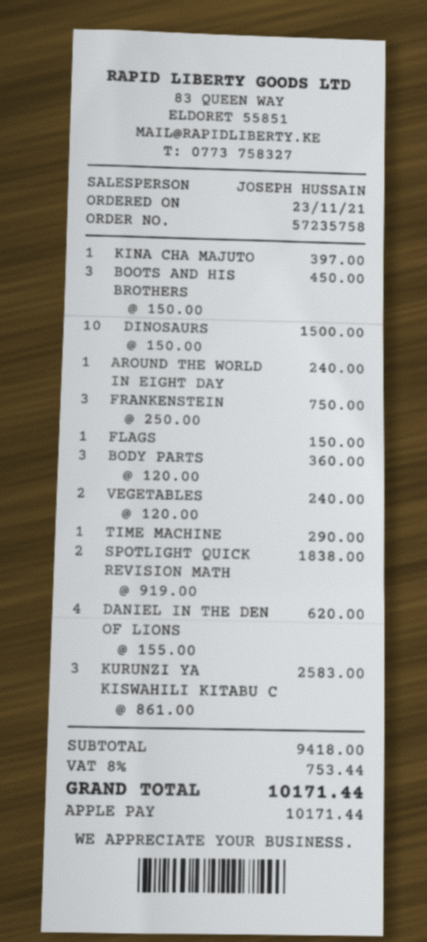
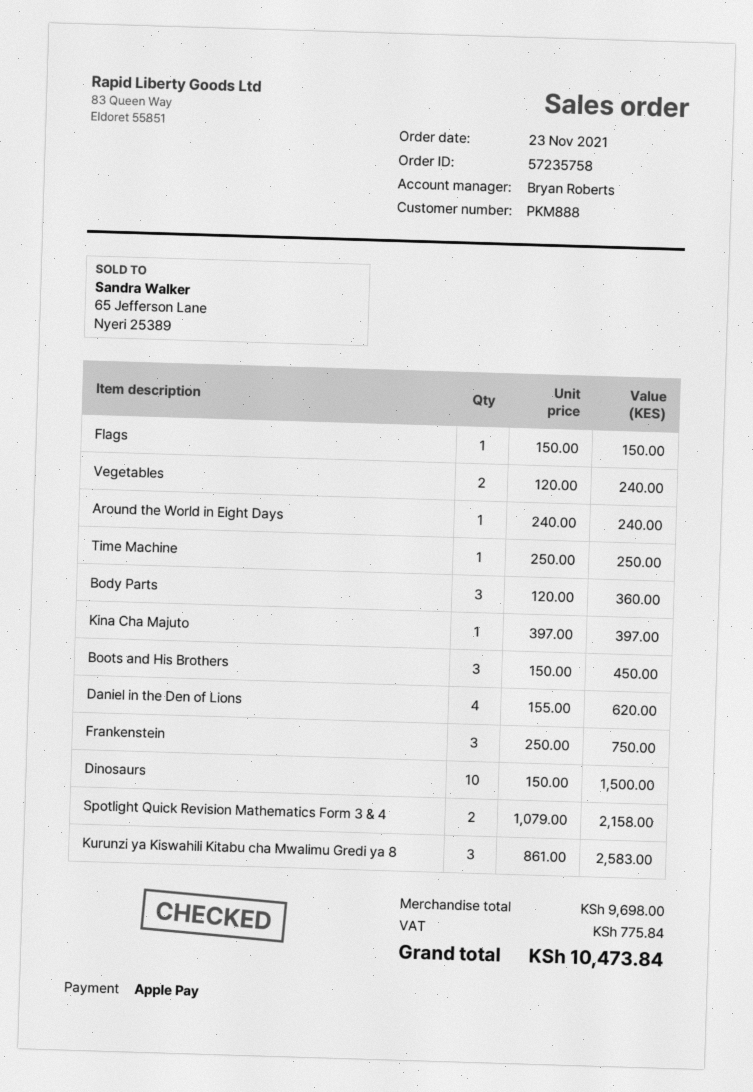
sales rep: JOSEPH HUSSAIN -> Bryan Roberts
TIME MACHINE: 1 x 290.00 = 290.00 -> 1 x 250.00 = 250.00
SPOTLIGHT QUICK REVISION MATH: 2 x 919.00 = 1838.00 -> 2 x 1079.00 = 2158.00
subtotal: 9418.00 -> 9698.00
tax: 753.44 -> 775.84
total: 10171.44 -> 10473.84

